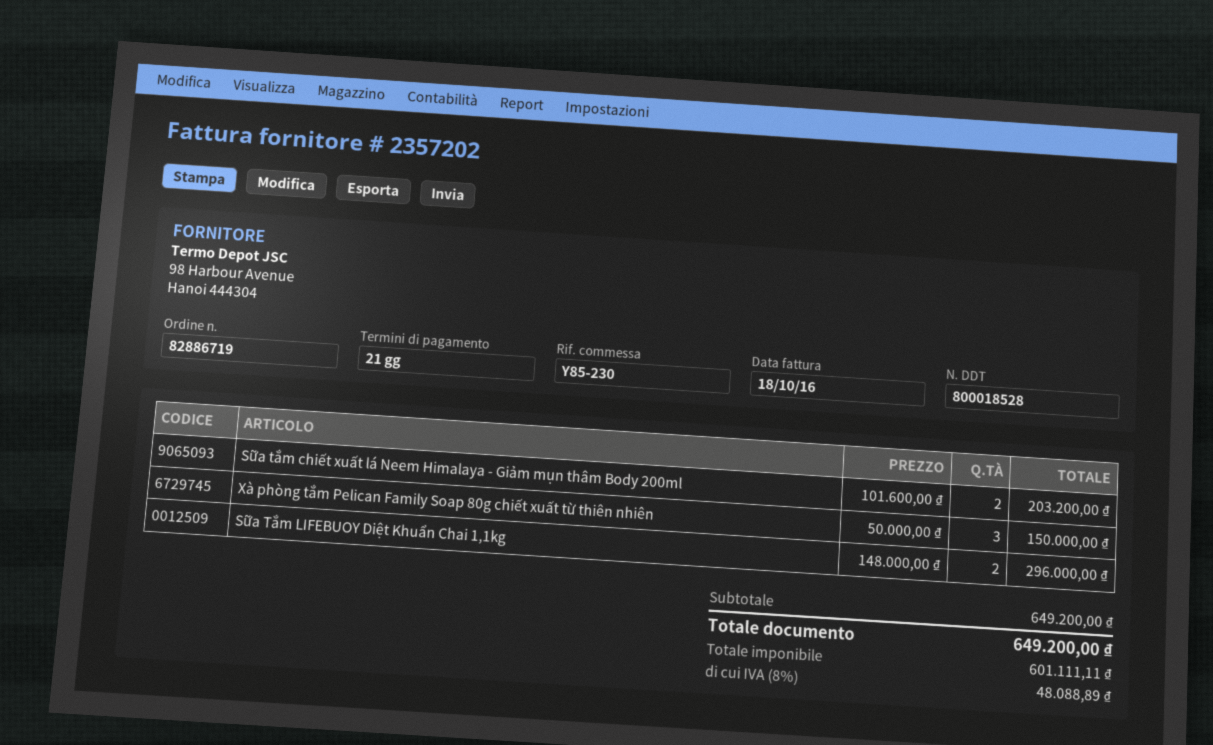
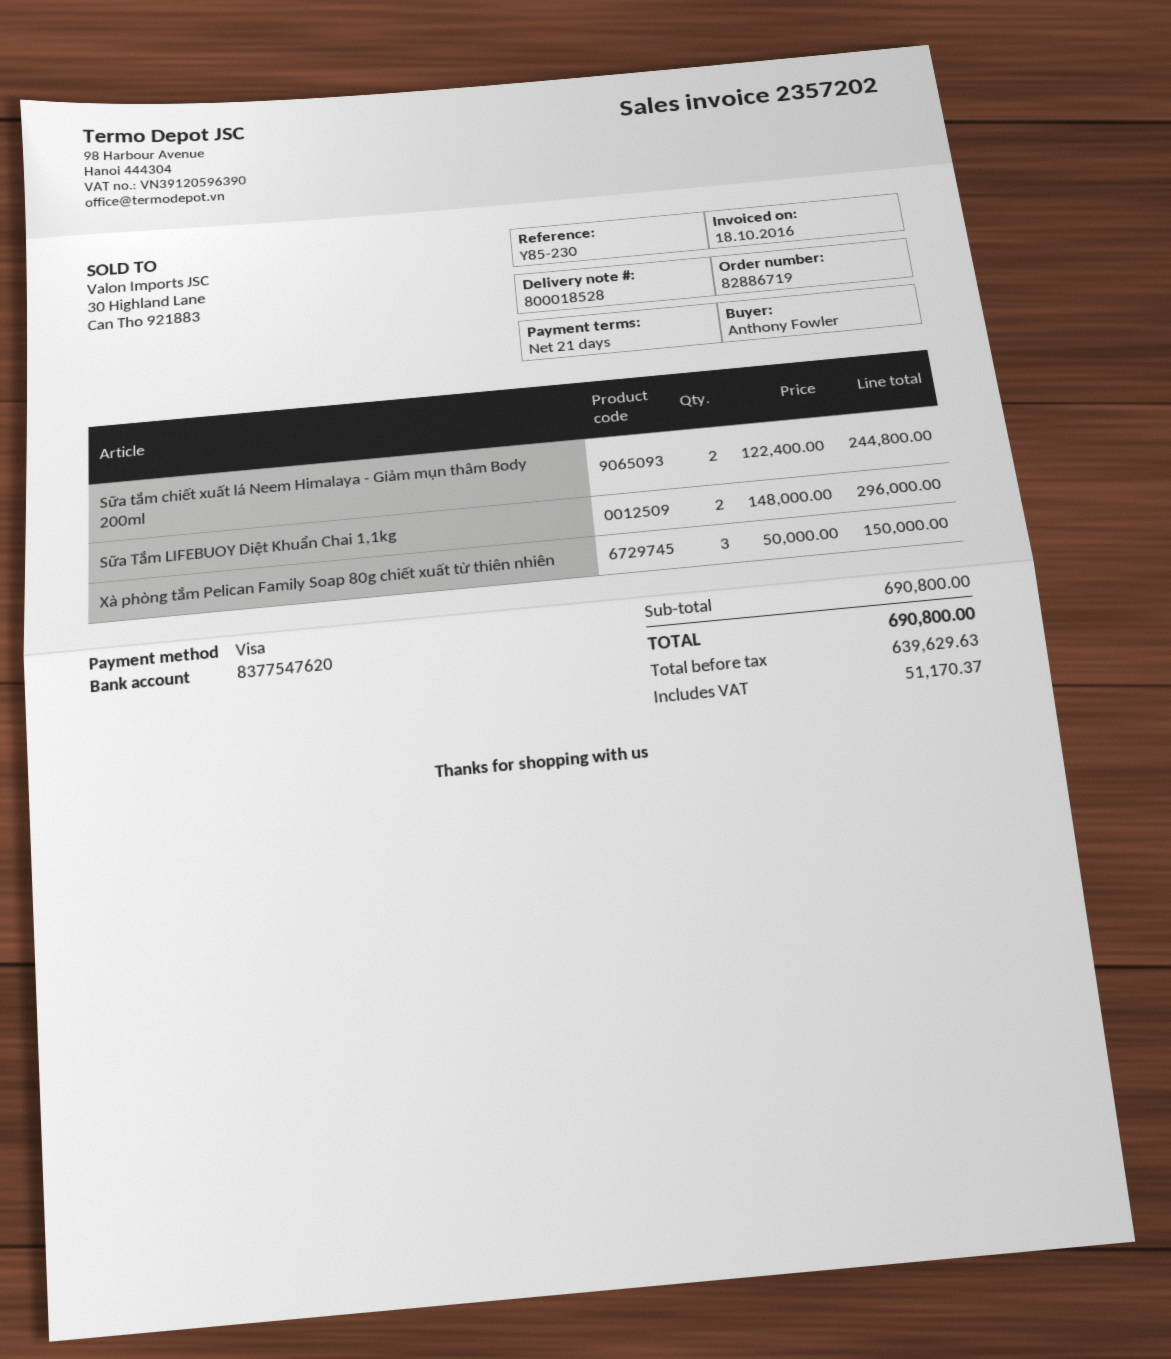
Sữa tắm chiết xuất lá Neem Himalaya - Giảm mụn thâm Body 200ml: 2 x 101600.00 = 203200.00 -> 2 x 122400.00 = 244800.00
subtotal: 649200.00 -> 690800.00
net: 601111.11 -> 639629.63
tax: 48088.89 -> 51170.37
total: 649200.00 -> 690800.00

